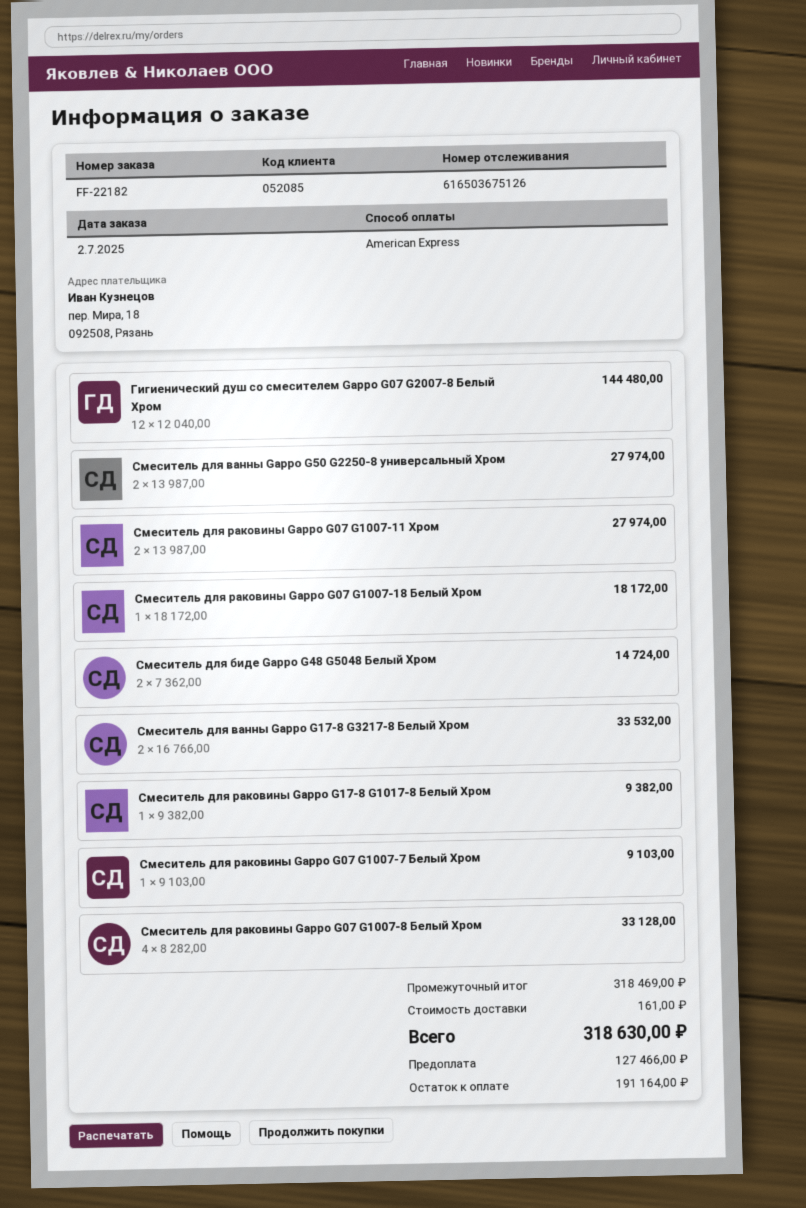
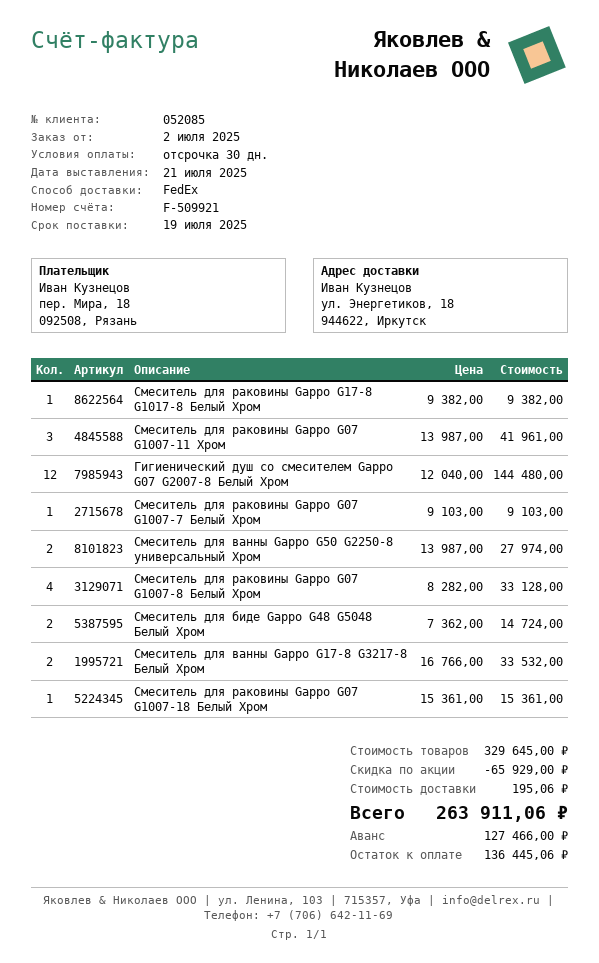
Смеситель для раковины Gappo G07 G1007-11 Хром: 2 x 13987.00 = 27974.00 -> 3 x 13987.00 = 41961.00
Смеситель для раковины Gappo G07 G1007-18 Белый Хром: 1 x 18172.00 = 18172.00 -> 1 x 15361.00 = 15361.00
subtotal: 318469.00 -> 329645.00
discount: none -> 65929.00
shipping: 161.00 -> 195.06
total: 318630.00 -> 263911.06
balance: 191164.00 -> 136445.06

